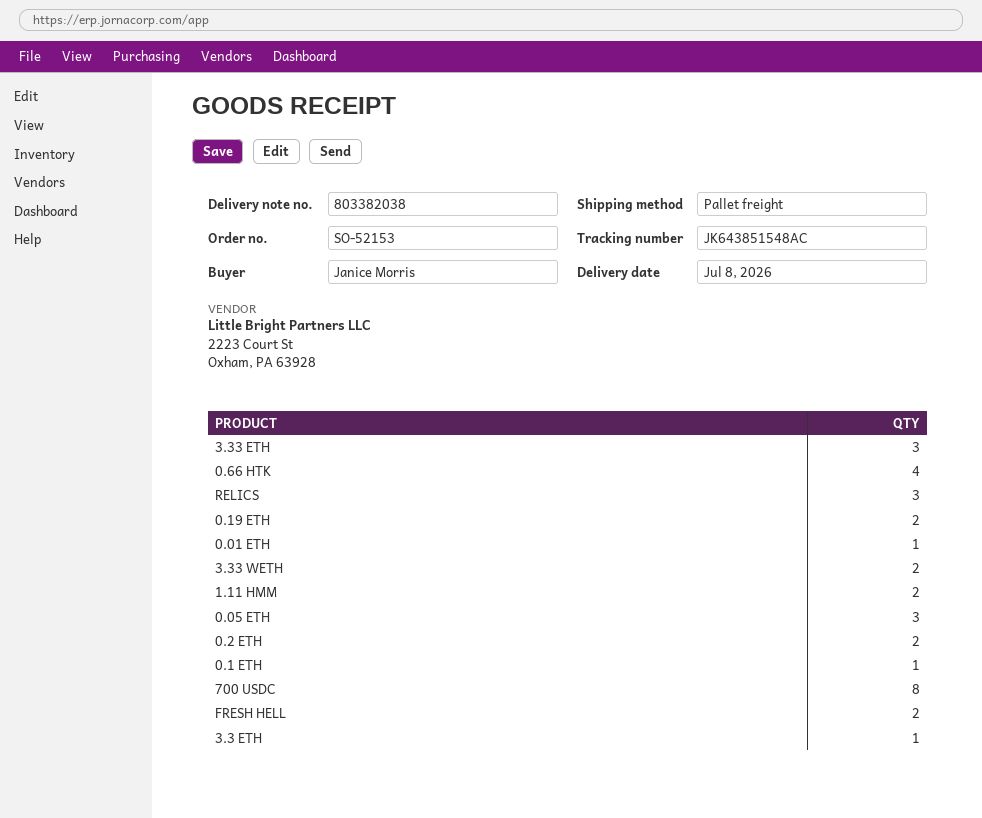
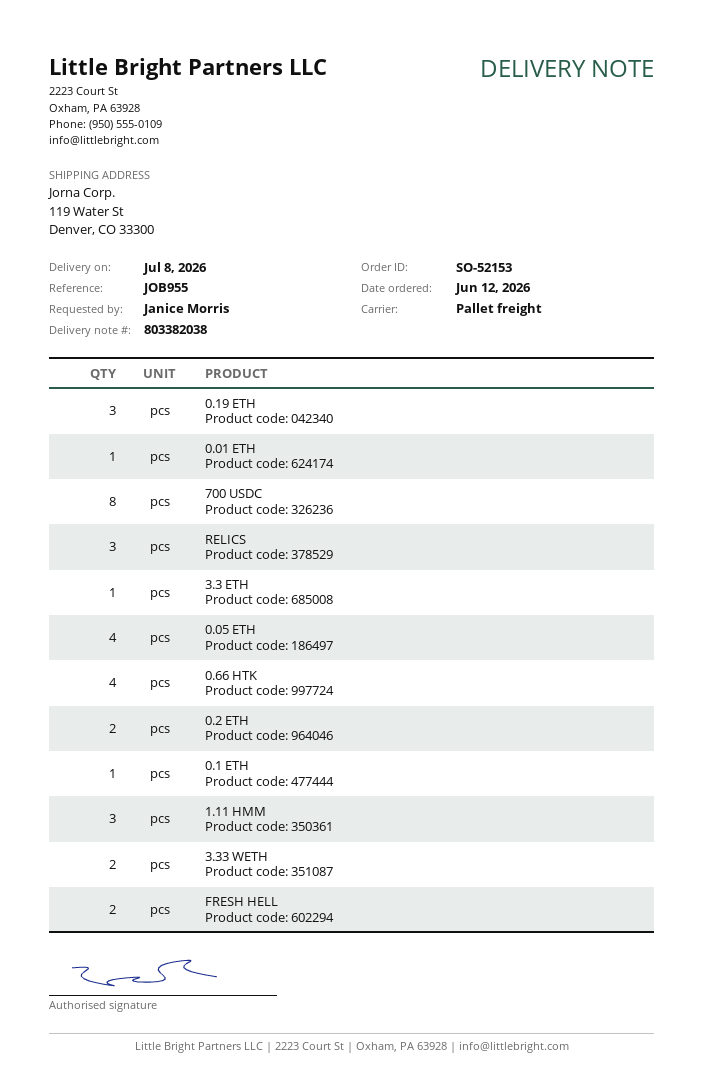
3.33 ETH: 3 -> none
0.19 ETH: 2 -> 3
1.11 HMM: 2 -> 3
0.05 ETH: 3 -> 4

